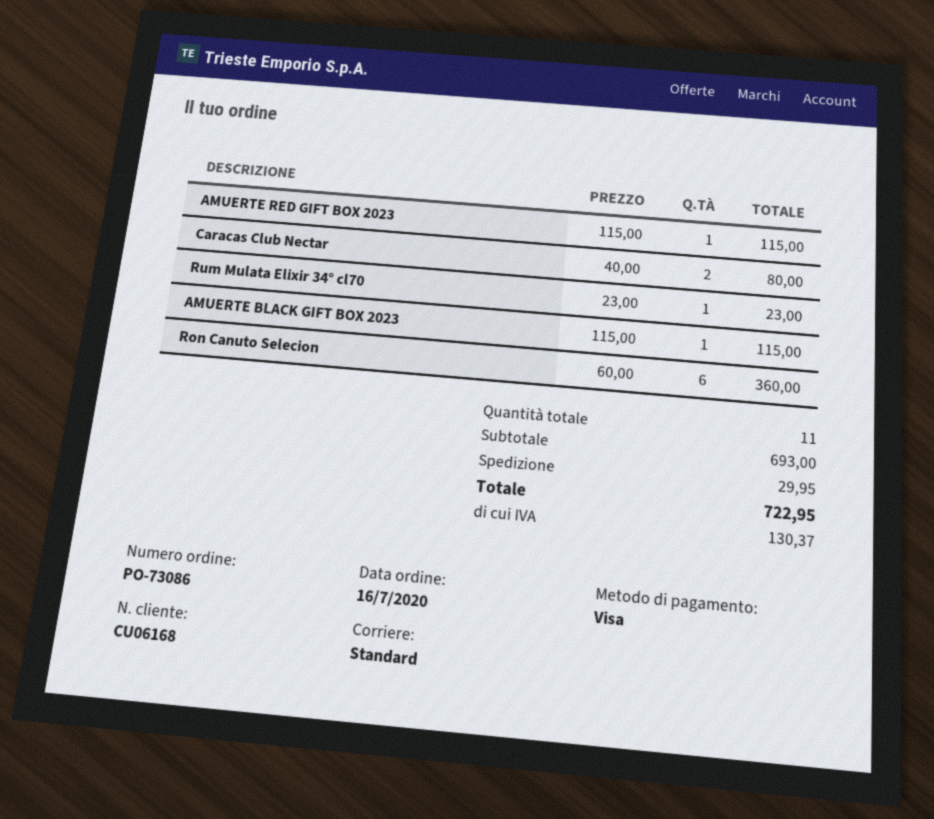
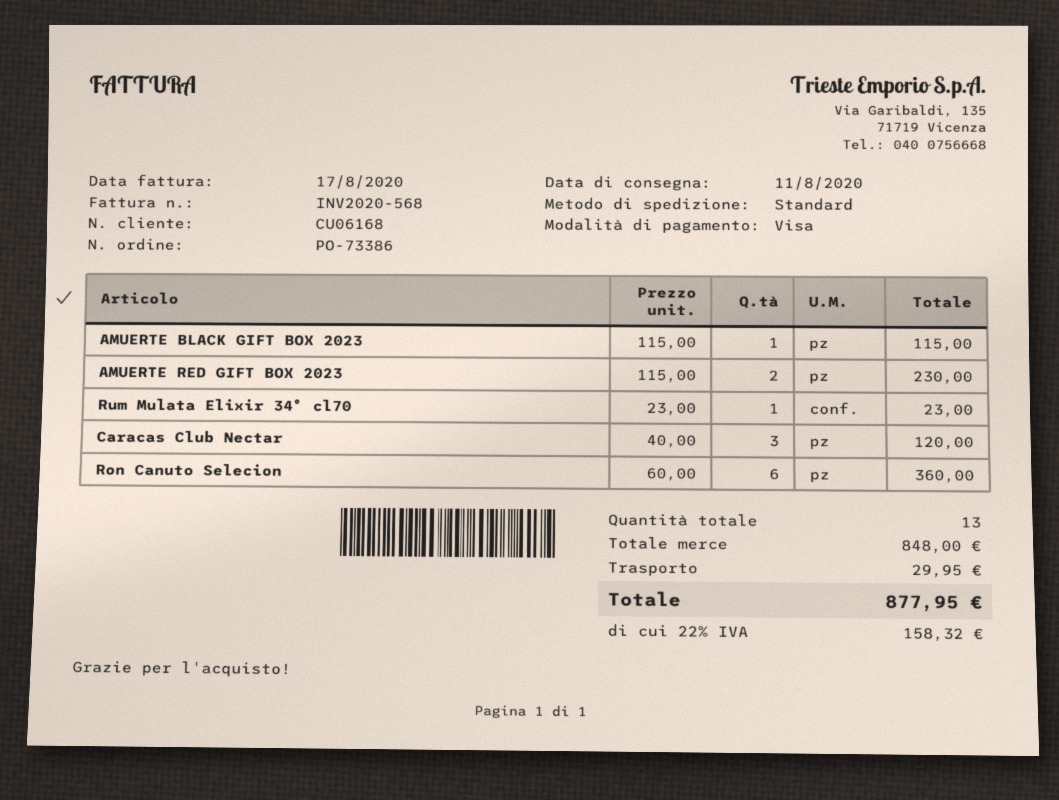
order number: PO-73086 -> PO-73386
AMUERTE RED GIFT BOX 2023: 1 x 115.00 = 115.00 -> 2 x 115.00 = 230.00
Caracas Club Nectar: 2 x 40.00 = 80.00 -> 3 x 40.00 = 120.00
total quantity: 11 -> 13
subtotal: 693.00 -> 848.00
tax: 130.37 -> 158.32
total: 722.95 -> 877.95

